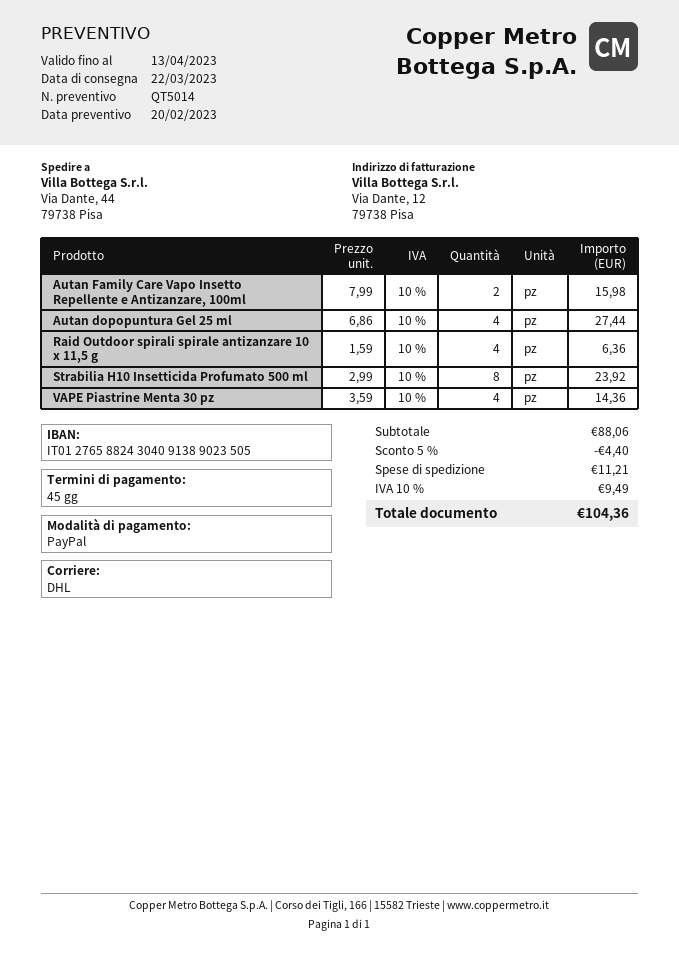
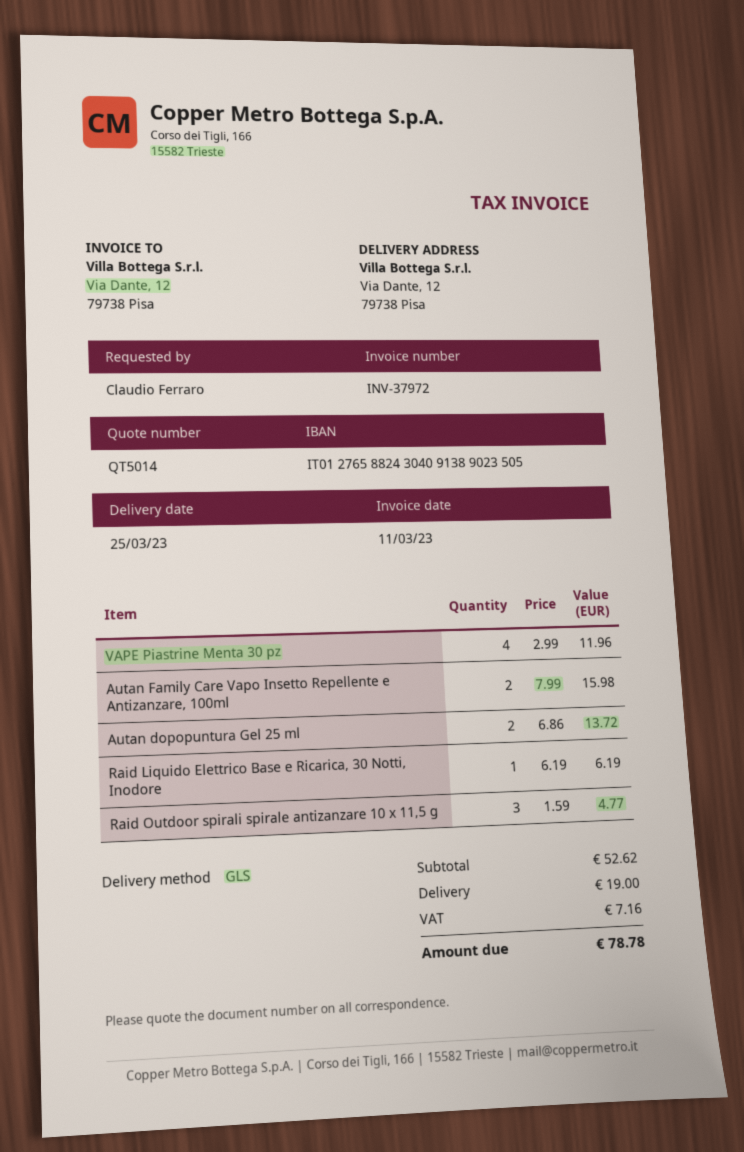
delivery date: 2023-03-22 -> 2023-03-25
shipping method: DHL -> GLS
ship to: Via Dante, 44, 79738 Pisa -> Via Dante, 12, 79738 Pisa
Autan dopopuntura Gel 25 ml: 4 x 6.86 = 27.44 -> 2 x 6.86 = 13.72
Raid Outdoor spirali spirale antizanzare 10 x 11,5 g: 4 x 1.59 = 6.36 -> 3 x 1.59 = 4.77
Strabilia H10 Insetticida Profumato 500 ml: 8 x 2.99 = 23.92 -> none
VAPE Piastrine Menta 30 pz: 4 x 3.59 = 14.36 -> 4 x 2.99 = 11.96
Raid Liquido Elettrico Base e Ricarica, 30 Notti, Inodore: none -> 1 x 6.19 = 6.19
subtotal: 88.06 -> 52.62
discount: 5% = 4.40 -> none
shipping: 11.21 -> 19.00
tax: 9.49 -> 7.16
total: 104.36 -> 78.78

